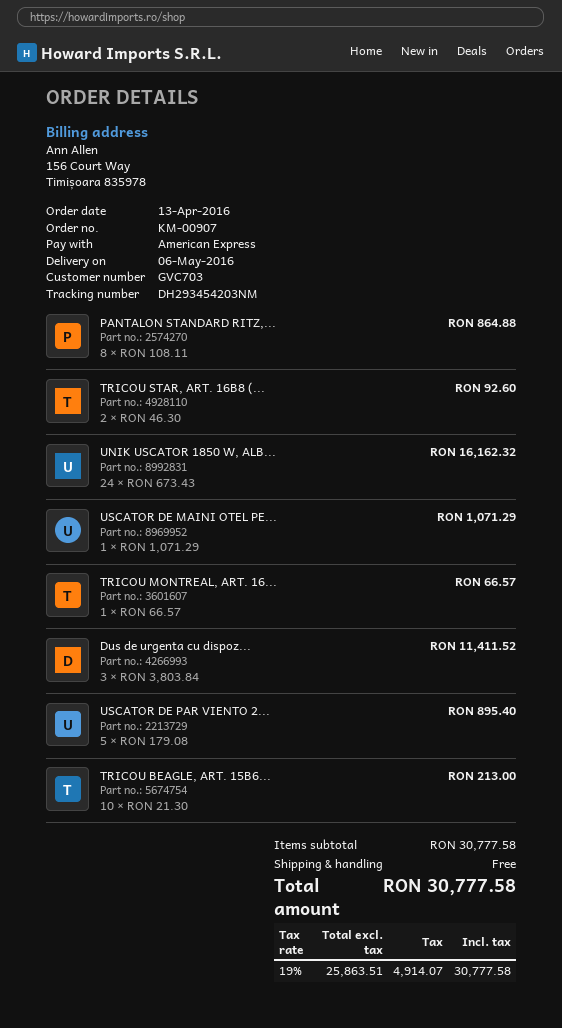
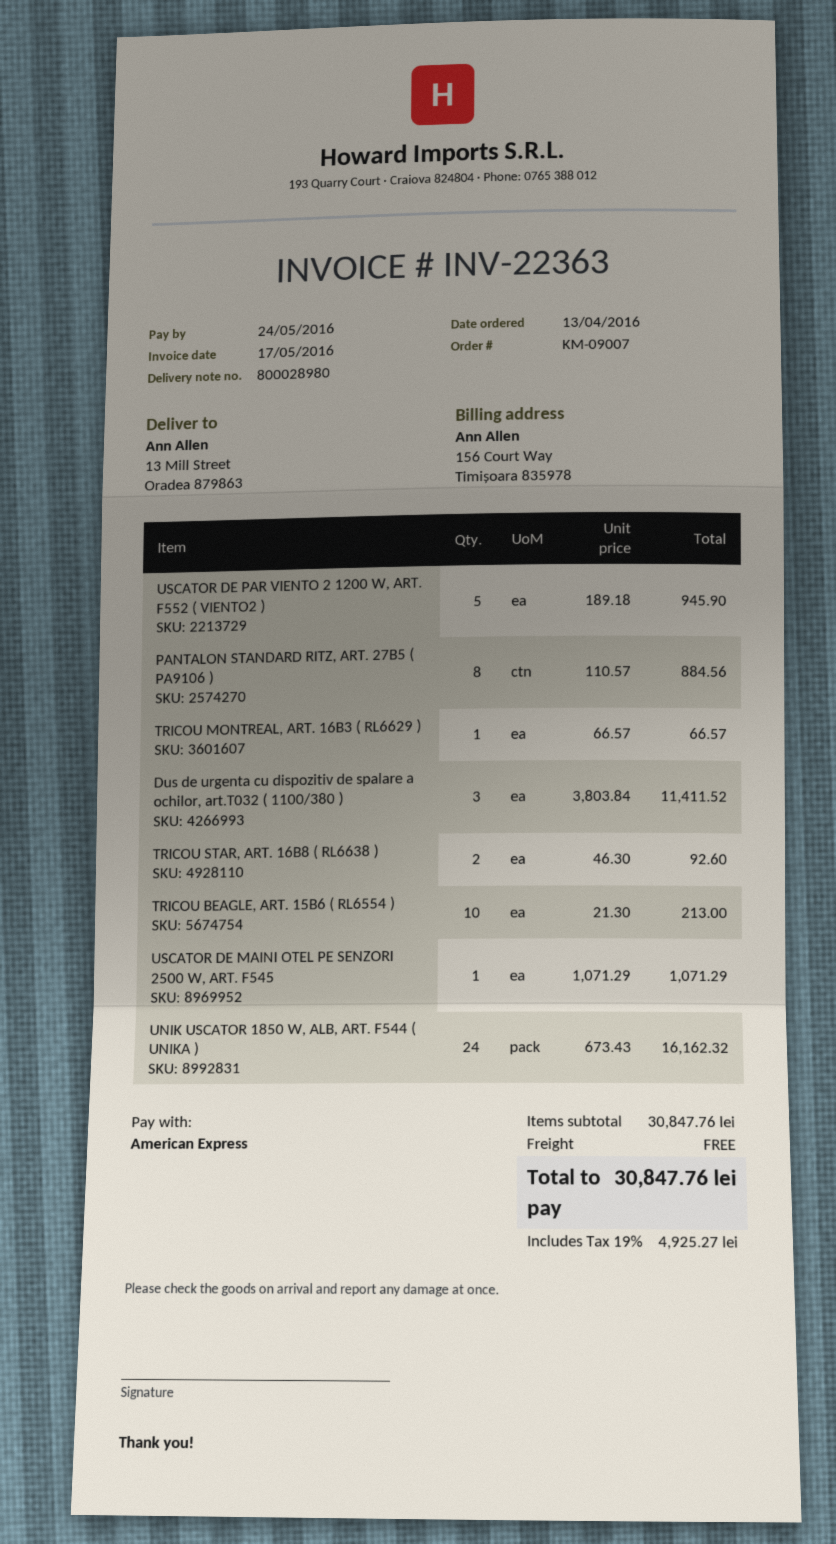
order number: KM-00907 -> KM-09007
PANTALON STANDARD RITZ,...: 8 x 108.11 = 864.88 -> 8 x 110.57 = 884.56
USCATOR DE PAR VIENTO 2...: 5 x 179.08 = 895.40 -> 5 x 189.18 = 945.90
subtotal: 30777.58 -> 30847.76
tax: 19% = 4914.07 -> 19% = 4925.27
total: 30777.58 -> 30847.76

